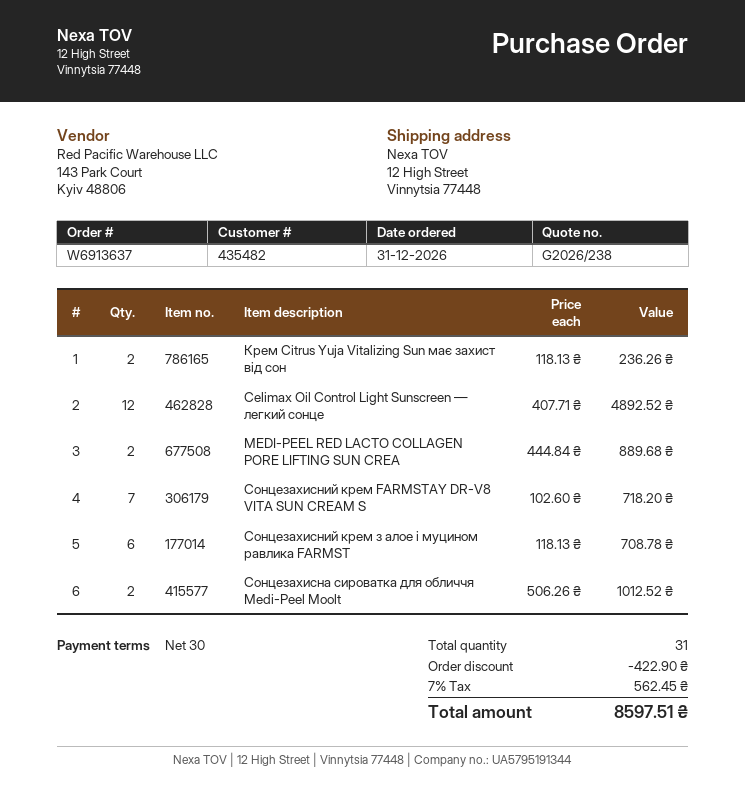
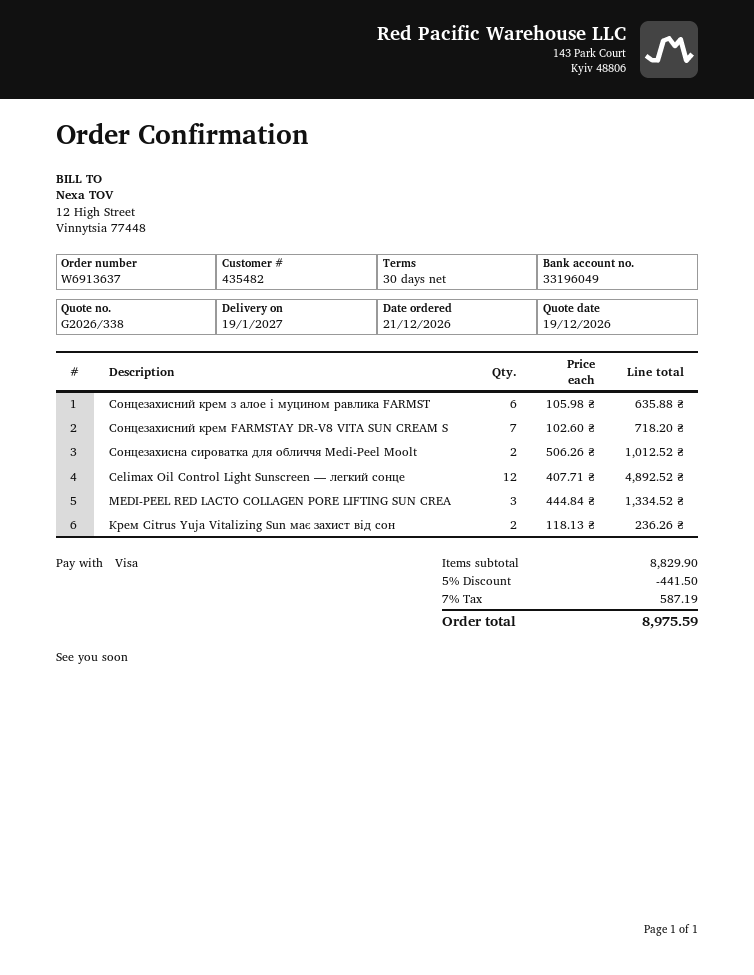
quote number: G2026/238 -> G2026/338
order date: 2026-12-31 -> 2026-12-21
MEDI-PEEL RED LACTO COLLAGEN PORE LIFTING SUN CREA: 2 x 444.84 = 889.68 -> 3 x 444.84 = 1334.52
Сонцезахисний крем з алое і муцином равлика FARMST: 6 x 118.13 = 708.78 -> 6 x 105.98 = 635.88
discount: 422.90 -> 441.50
tax: 7% = 562.45 -> 7% = 587.19
total: 8597.51 -> 8975.59

